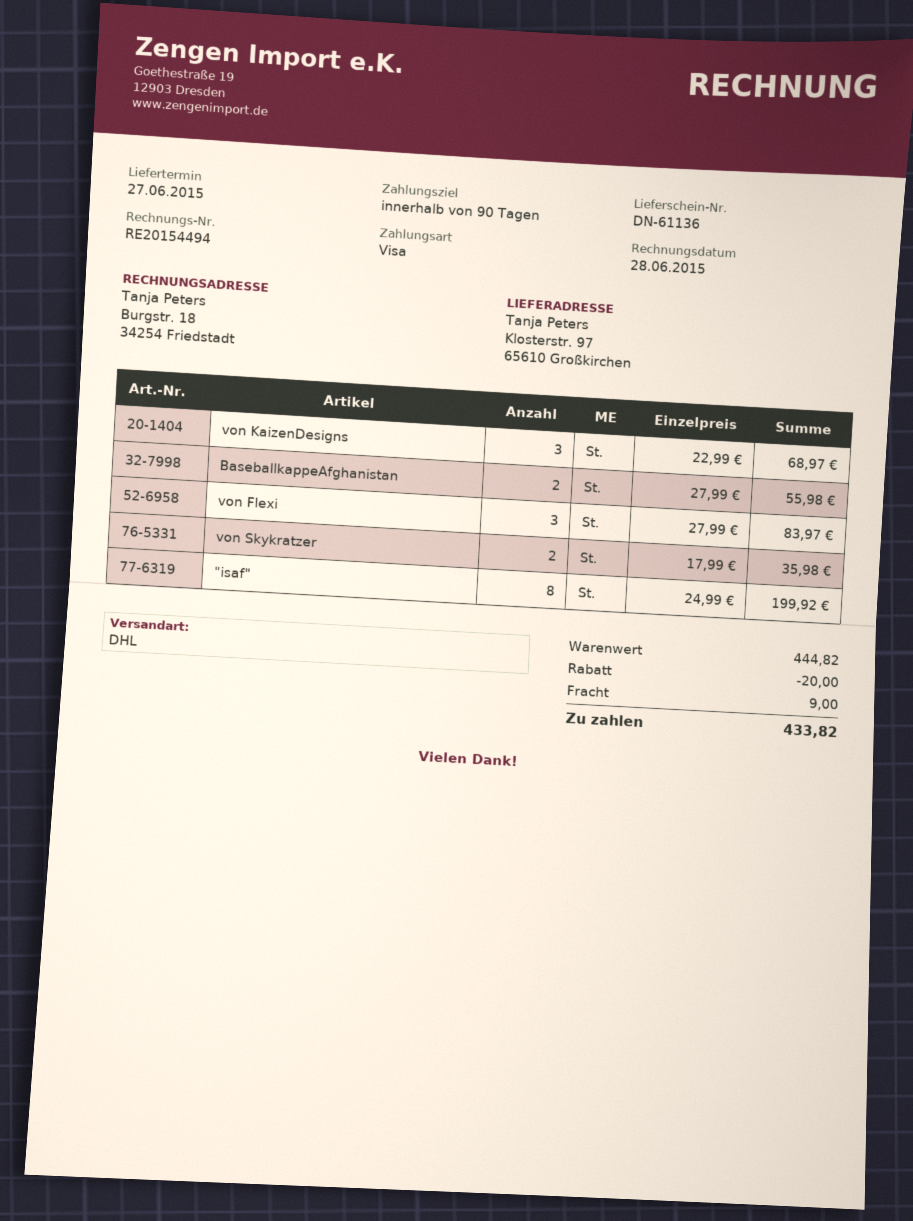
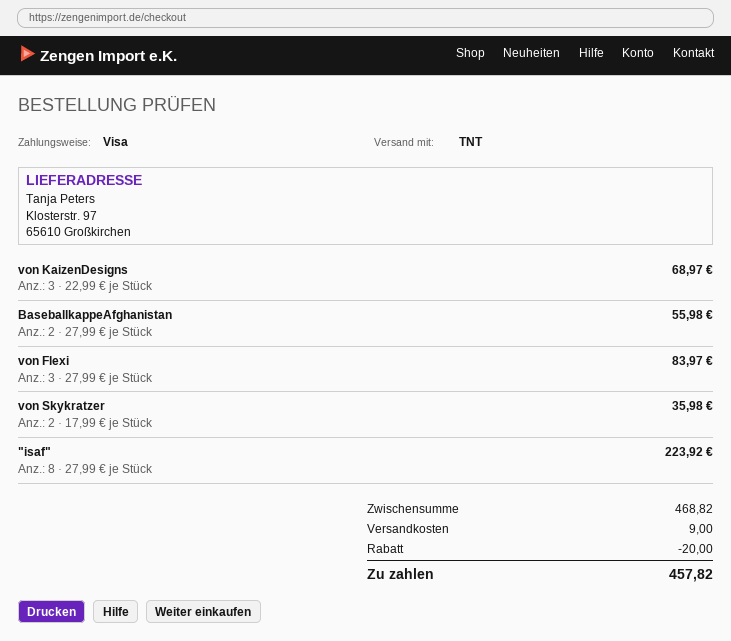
shipping method: DHL -> TNT
"isaf": 8 x 24.99 = 199.92 -> 8 x 27.99 = 223.92
subtotal: 444.82 -> 468.82
total: 433.82 -> 457.82

